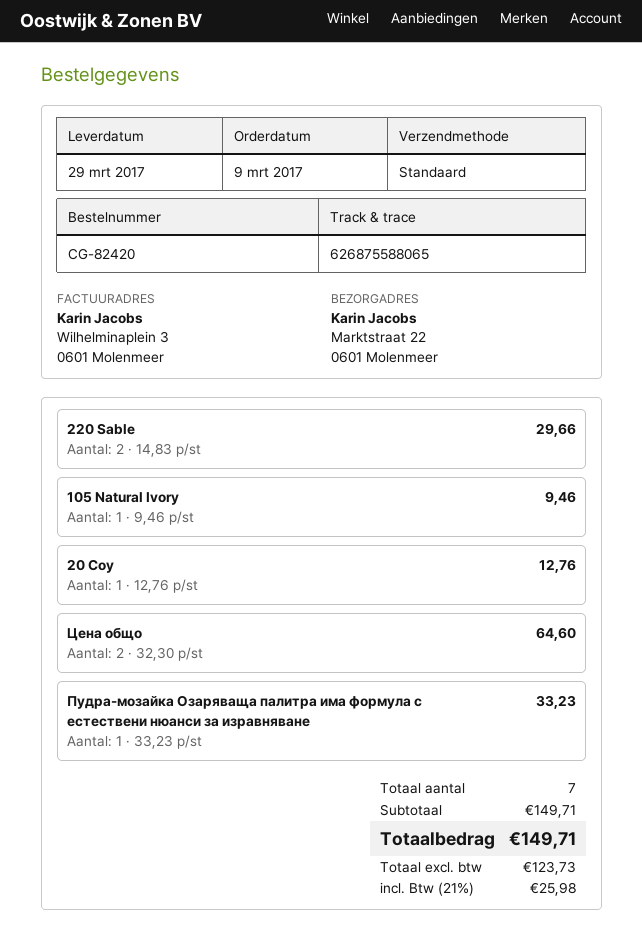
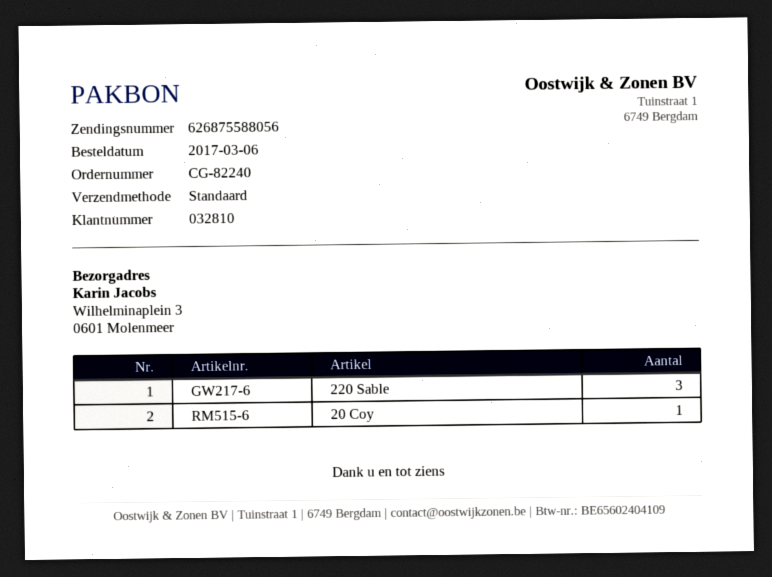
order number: CG-82420 -> CG-82240
order date: 2017-03-09 -> 2017-03-06
tracking number: 626875588065 -> 626875588056
ship to: Marktstraat 22, 0601 Molenmeer -> Wilhelminaplein 3, 0601 Molenmeer
220 Sable: 2 -> 3
105 Natural Ivory: 1 -> none
Цена общо: 2 -> none
Пудра-мозайка Озаряваща палитра има формула с естествени нюанси за изравняване: 1 -> none

